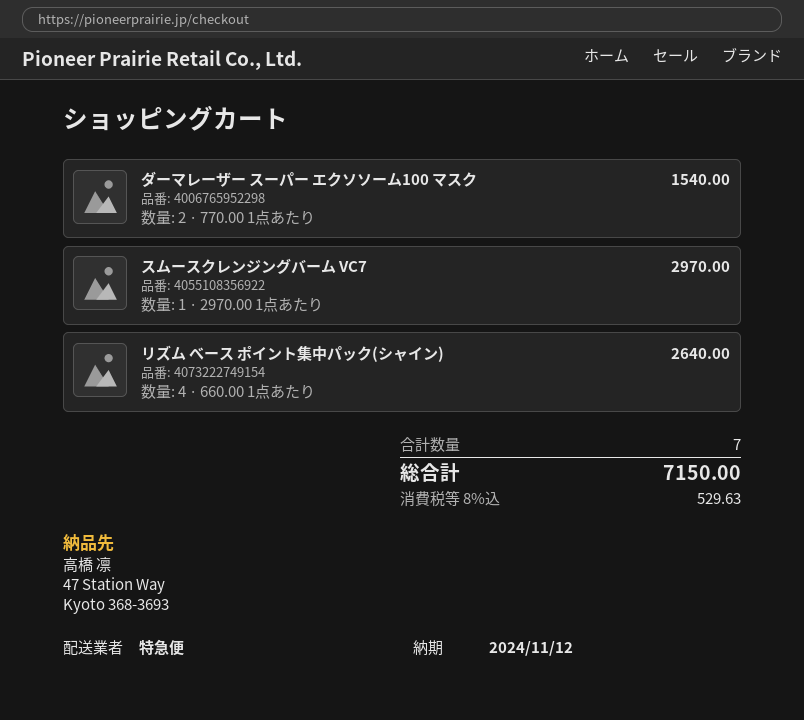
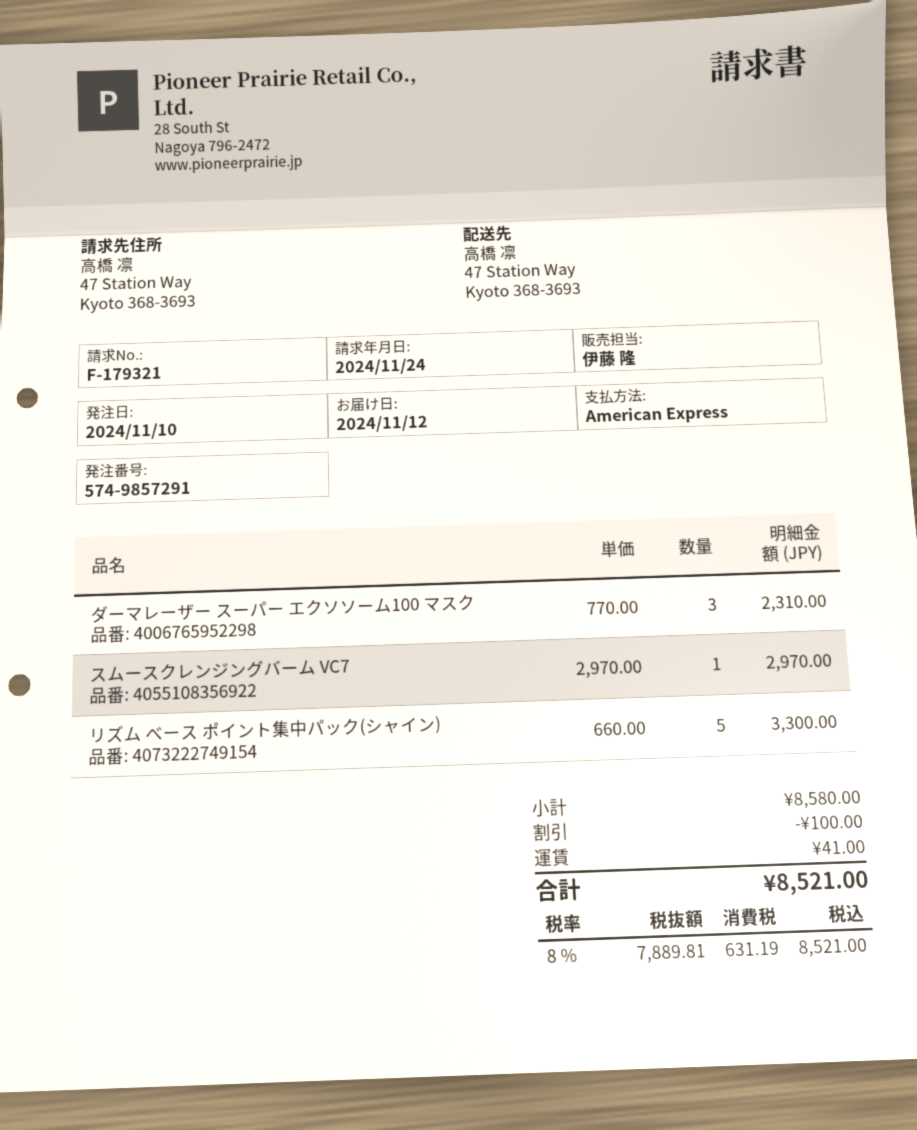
ダーマレーザー スーパー エクソソーム100 マスク: 2 x 770.00 = 1540.00 -> 3 x 770.00 = 2310.00
リズム べース ポイント集中パック(シャイン): 4 x 660.00 = 2640.00 -> 5 x 660.00 = 3300.00
discount: none -> 100.00
shipping: none -> 41.00
tax: 8% = 529.63 -> 8% = 631.19
total: 7150.00 -> 8521.00

